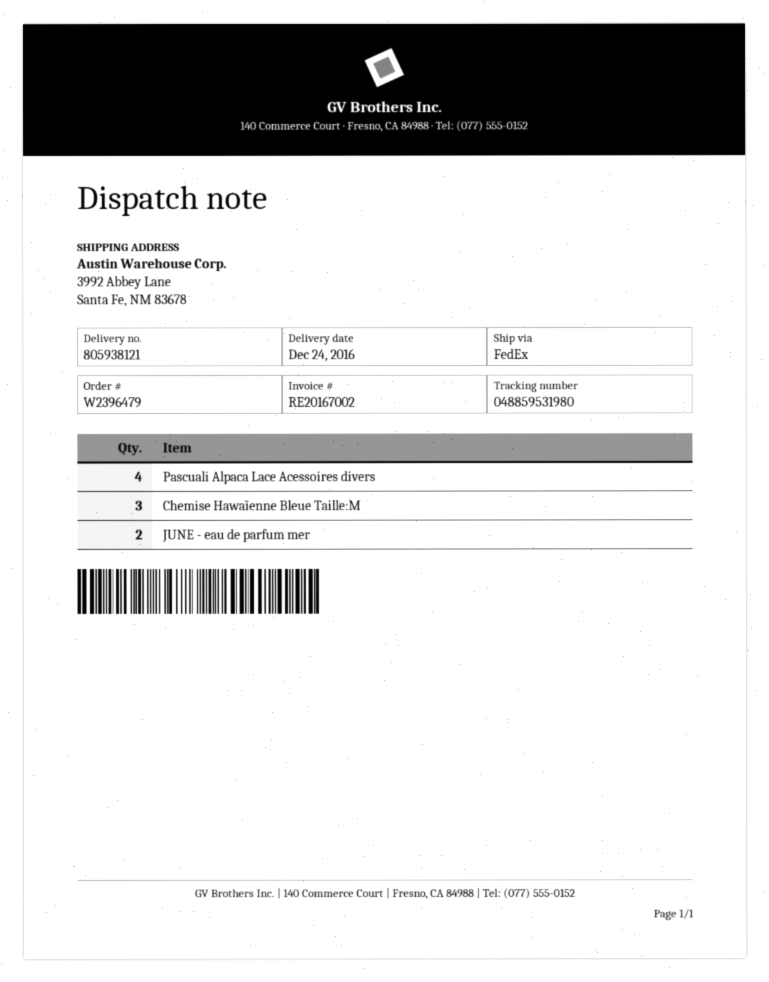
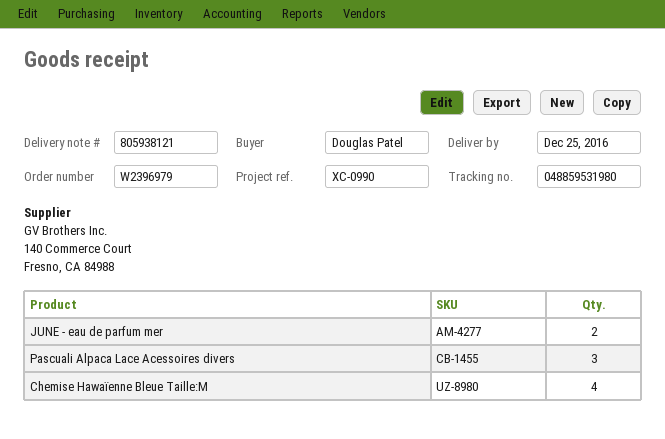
order number: W2396479 -> W2396979
delivery date: 2016-12-24 -> 2016-12-25
Pascuali Alpaca Lace Acessoires divers: 4 -> 3
Chemise Hawaïenne Bleue Taille:M: 3 -> 4

